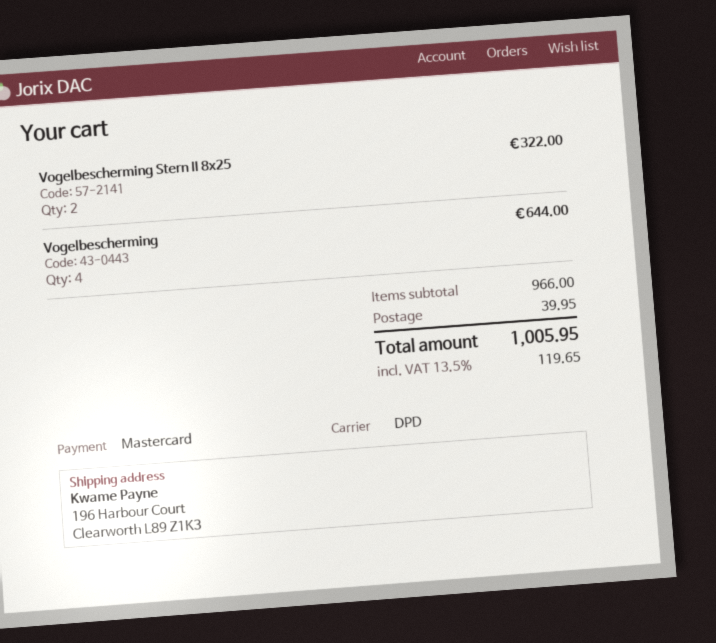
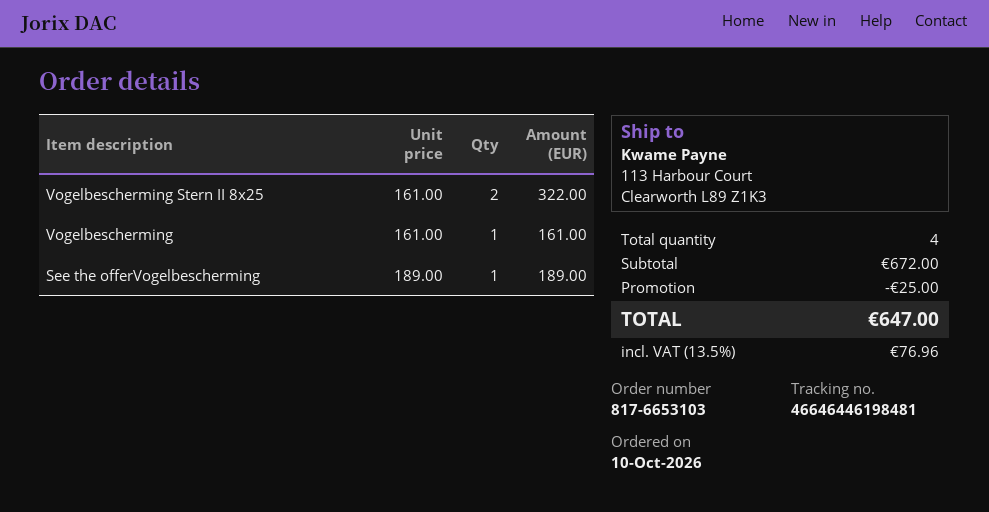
ship to: 196 Harbour Court, Clearworth L89 Z1K3 -> 113 Harbour Court, Clearworth L89 Z1K3
Vogelbescherming: 4 for 644.00 -> 1 for 161.00
See the offerVogelbescherming: none -> 1 for 189.00
subtotal: 966.00 -> 672.00
discount: none -> 25.00
shipping: 39.95 -> none
tax: 13.5% = 119.65 -> 13.5% = 76.96
total: 1005.95 -> 647.00

